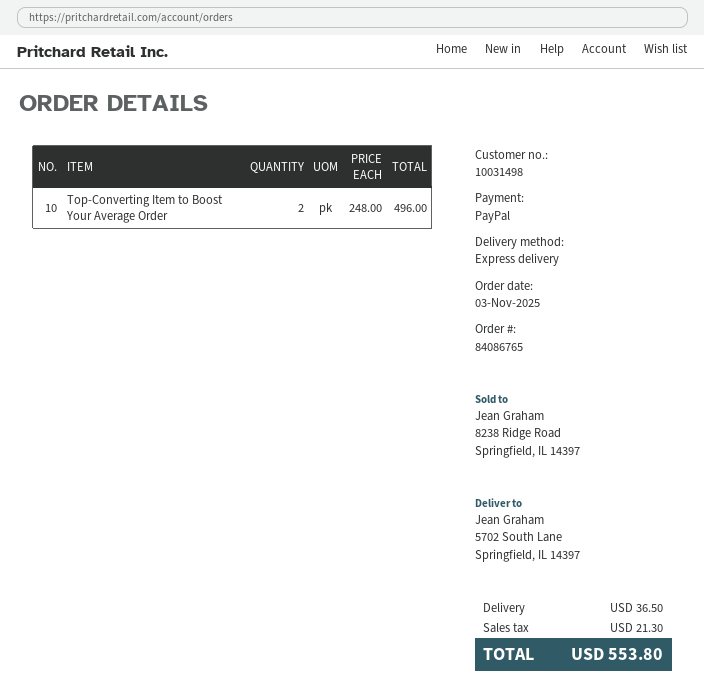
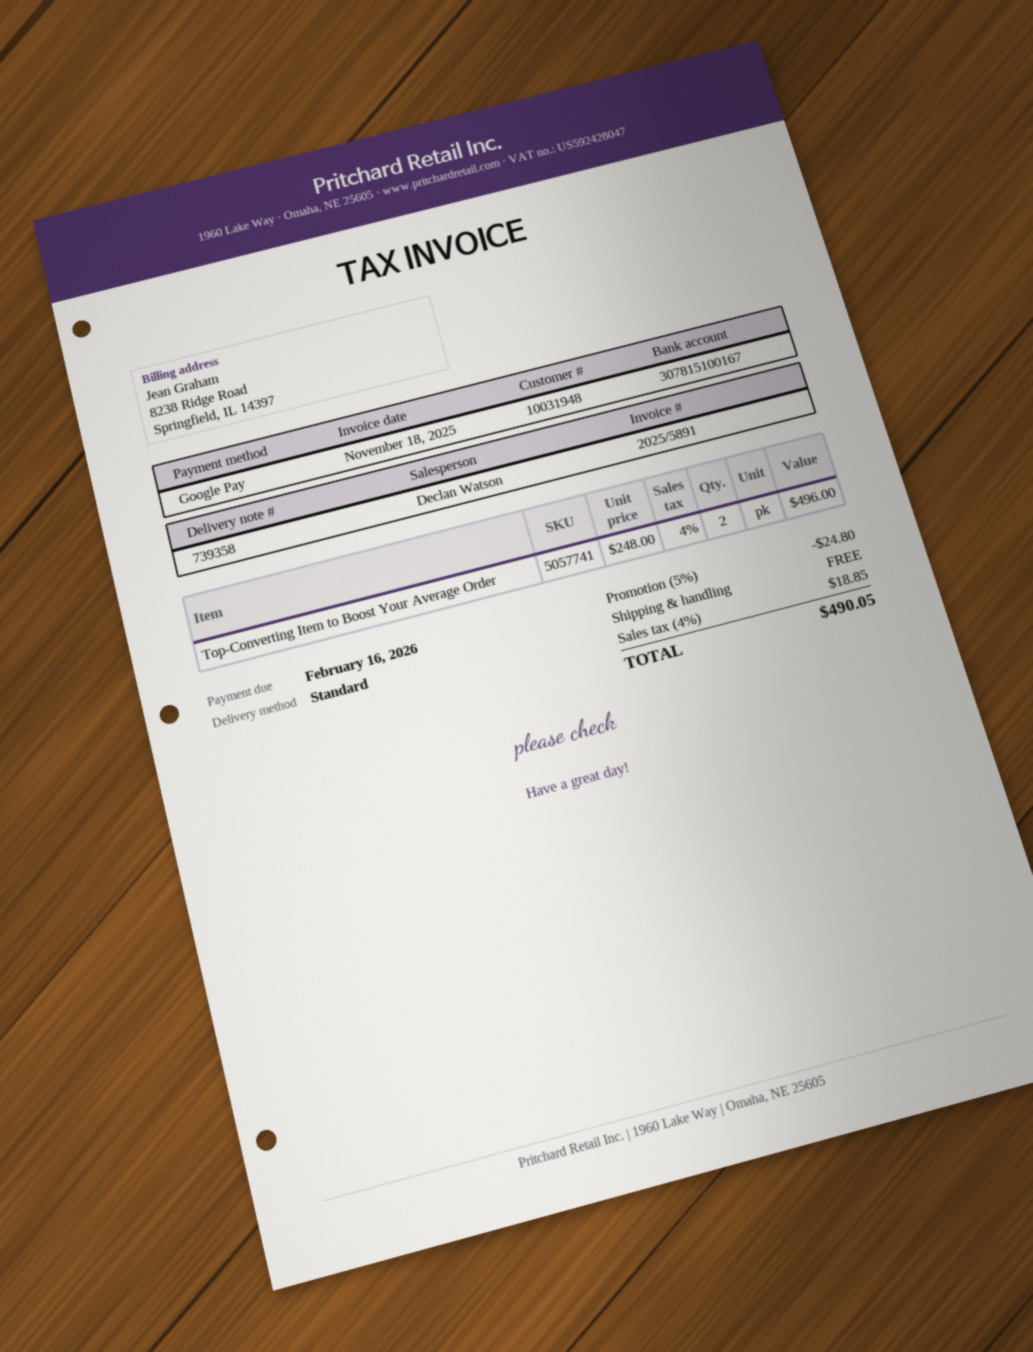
customer number: 10031498 -> 10031948
payment method: PayPal -> Google Pay
shipping method: express -> standard
discount: none -> 5% = 24.80
shipping: 36.50 -> 0.00
tax: 21.30 -> 18.85
total: 553.80 -> 490.05

